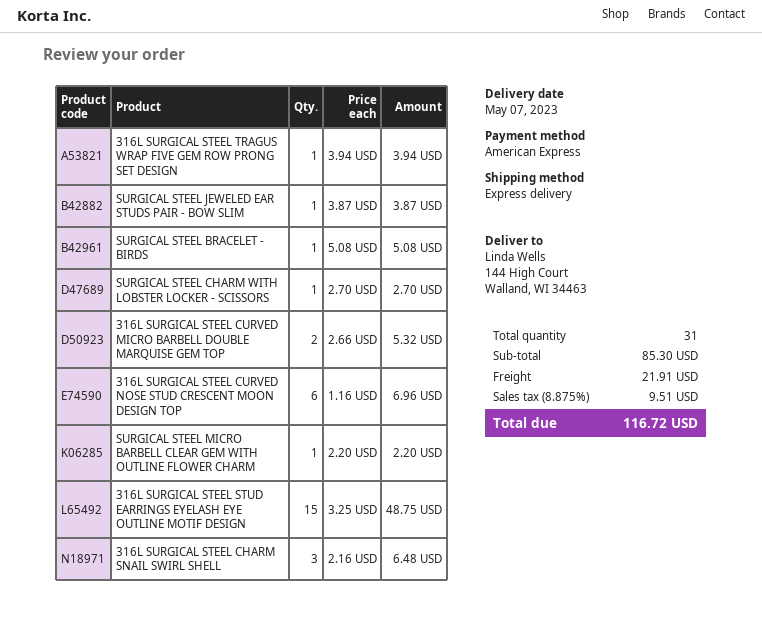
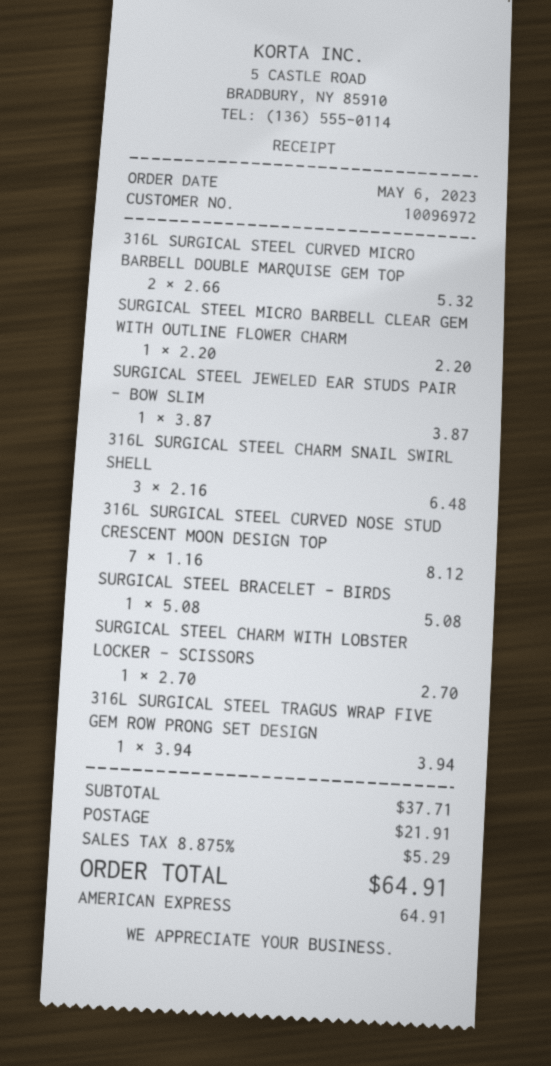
316L SURGICAL STEEL CURVED NOSE STUD CRESCENT MOON DESIGN TOP: 6 x 1.16 = 6.96 -> 7 x 1.16 = 8.12
316L SURGICAL STEEL STUD EARRINGS EYELASH EYE OUTLINE MOTIF DESIGN: 15 x 3.25 = 48.75 -> none
subtotal: 85.30 -> 37.71
tax: 8.875% = 9.51 -> 8.875% = 5.29
total: 116.72 -> 64.91

